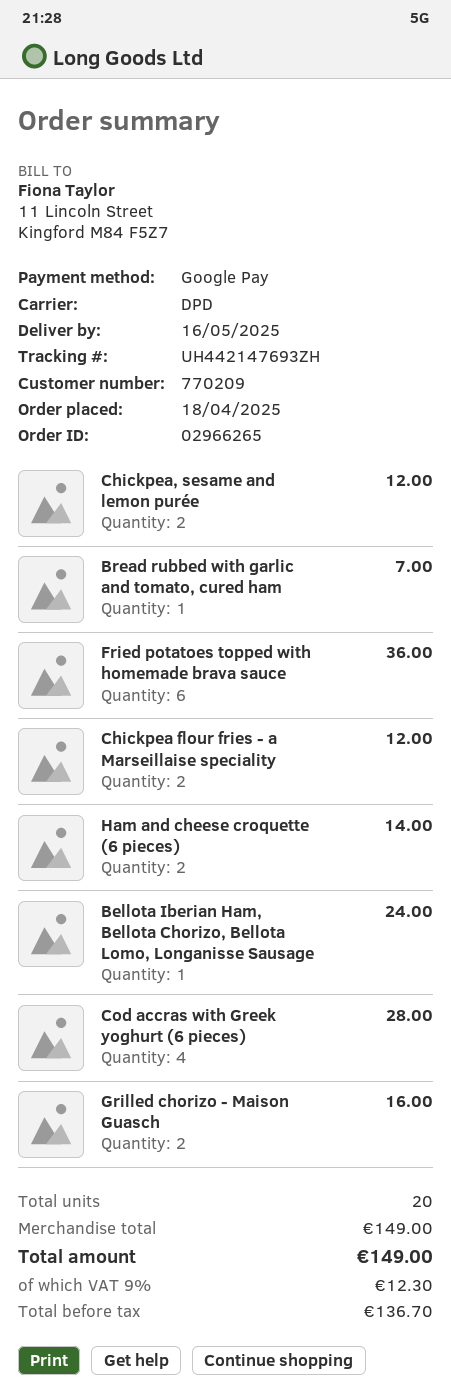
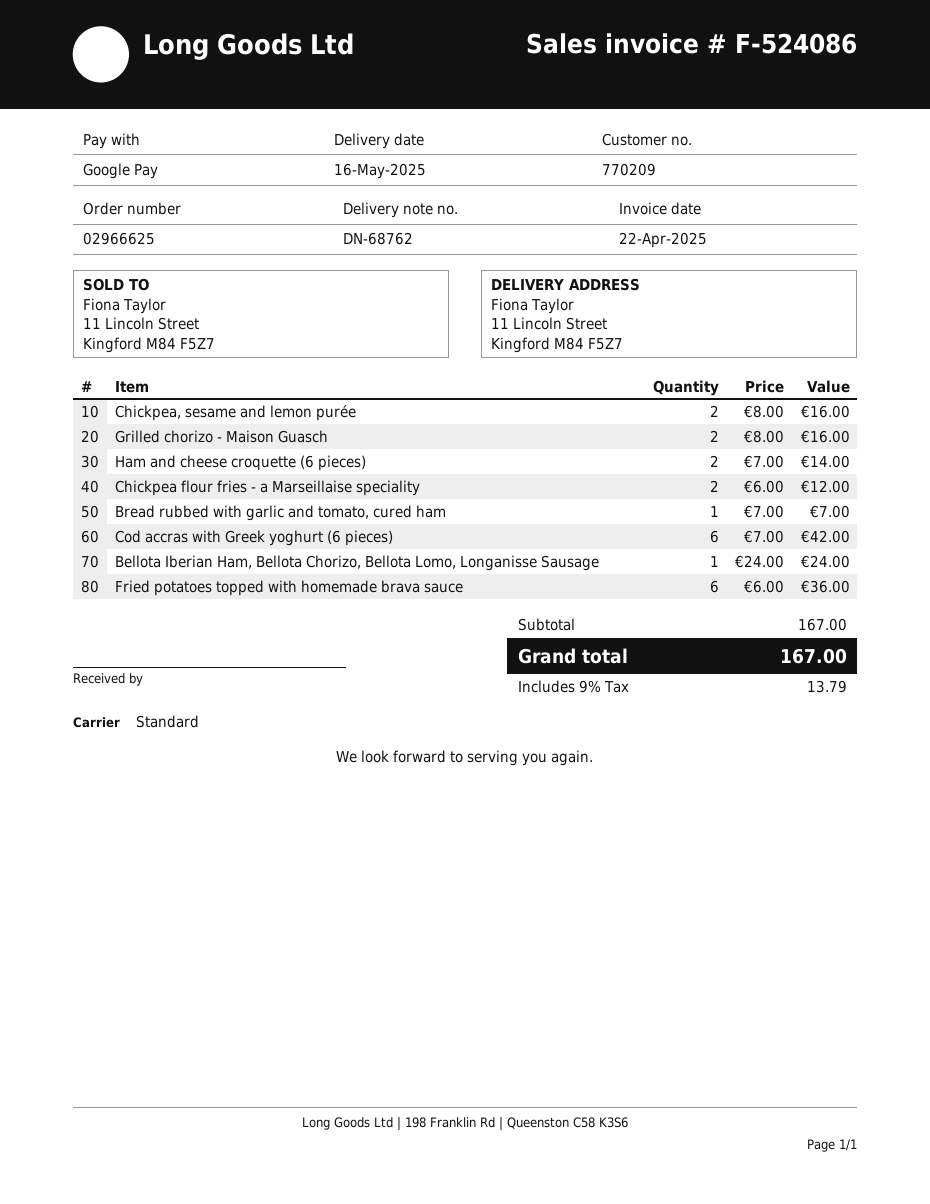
order number: 02966265 -> 02966625
shipping method: DPD -> standard
Chickpea, sesame and lemon purée: 2 for 12.00 -> 2 for 16.00
Cod accras with Greek yoghurt (6 pieces): 4 for 28.00 -> 6 for 42.00
subtotal: 149.00 -> 167.00
tax: 9% = 12.30 -> 9% = 13.79
total: 149.00 -> 167.00

